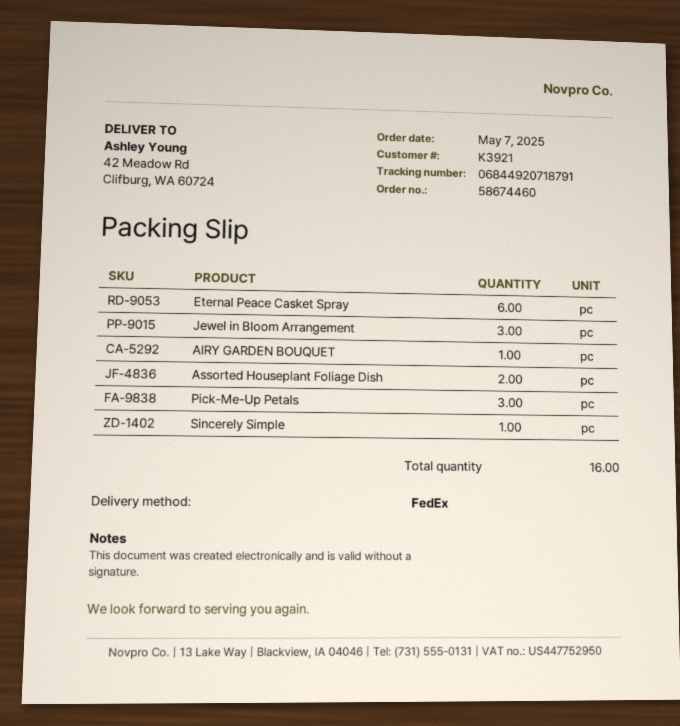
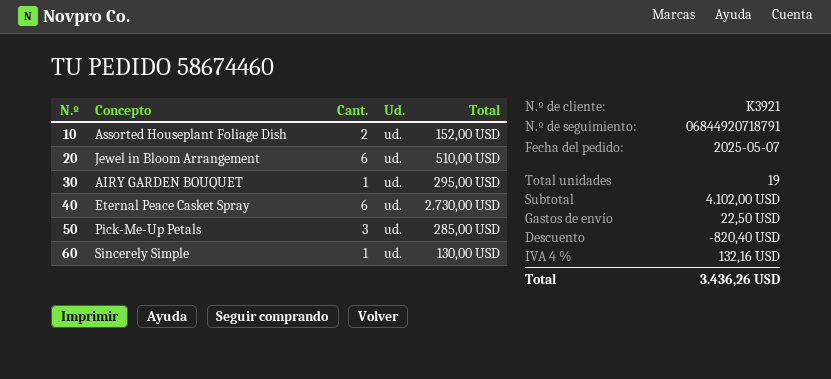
Jewel in Bloom Arrangement: 3 -> 6
total quantity: 16 -> 19

